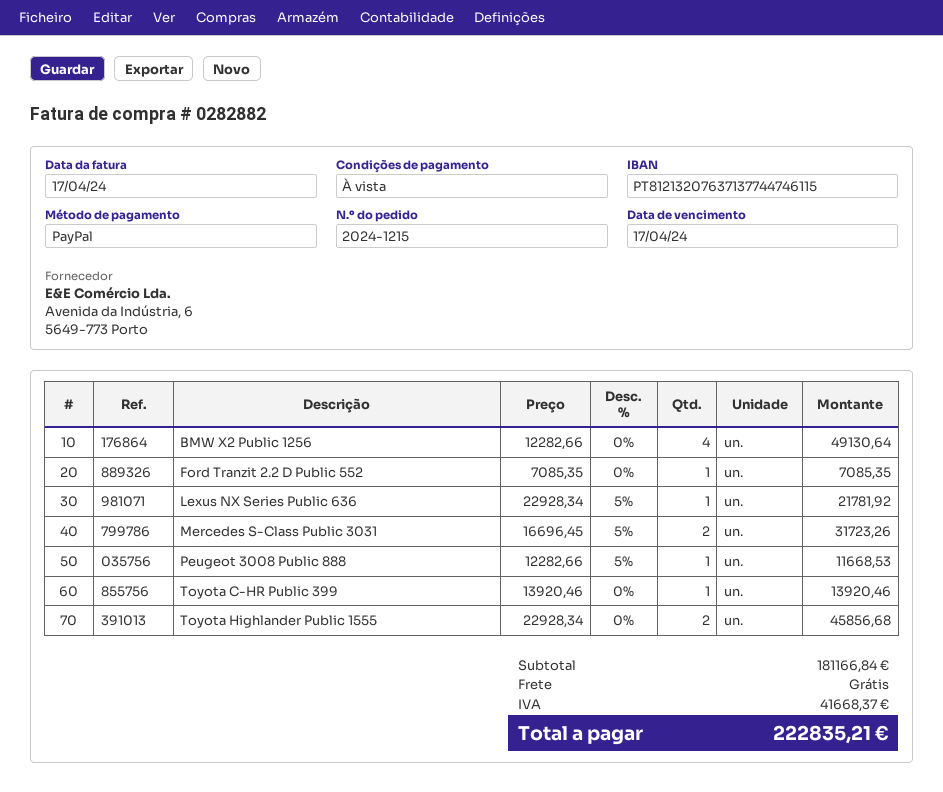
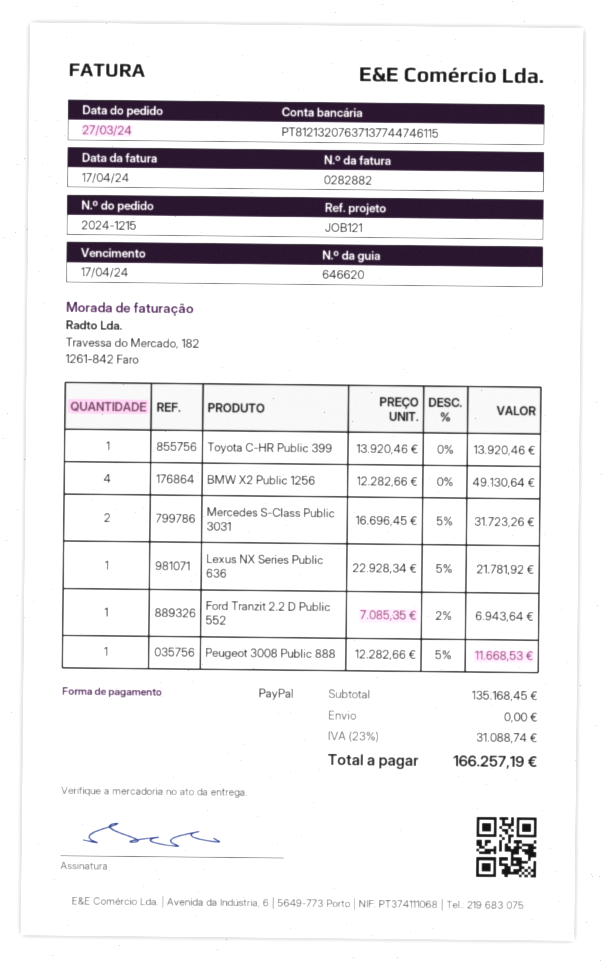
Ford Tranzit 2.2 D Public 552: 1 x 7085.35 = 7085.35 -> 1 x 7085.35 - 2% = 6943.64
Toyota Highlander Public 1555: 2 x 22928.34 = 45856.68 -> none
subtotal: 181166.84 -> 135168.45
tax: 41668.37 -> 31088.74
total: 222835.21 -> 166257.19

